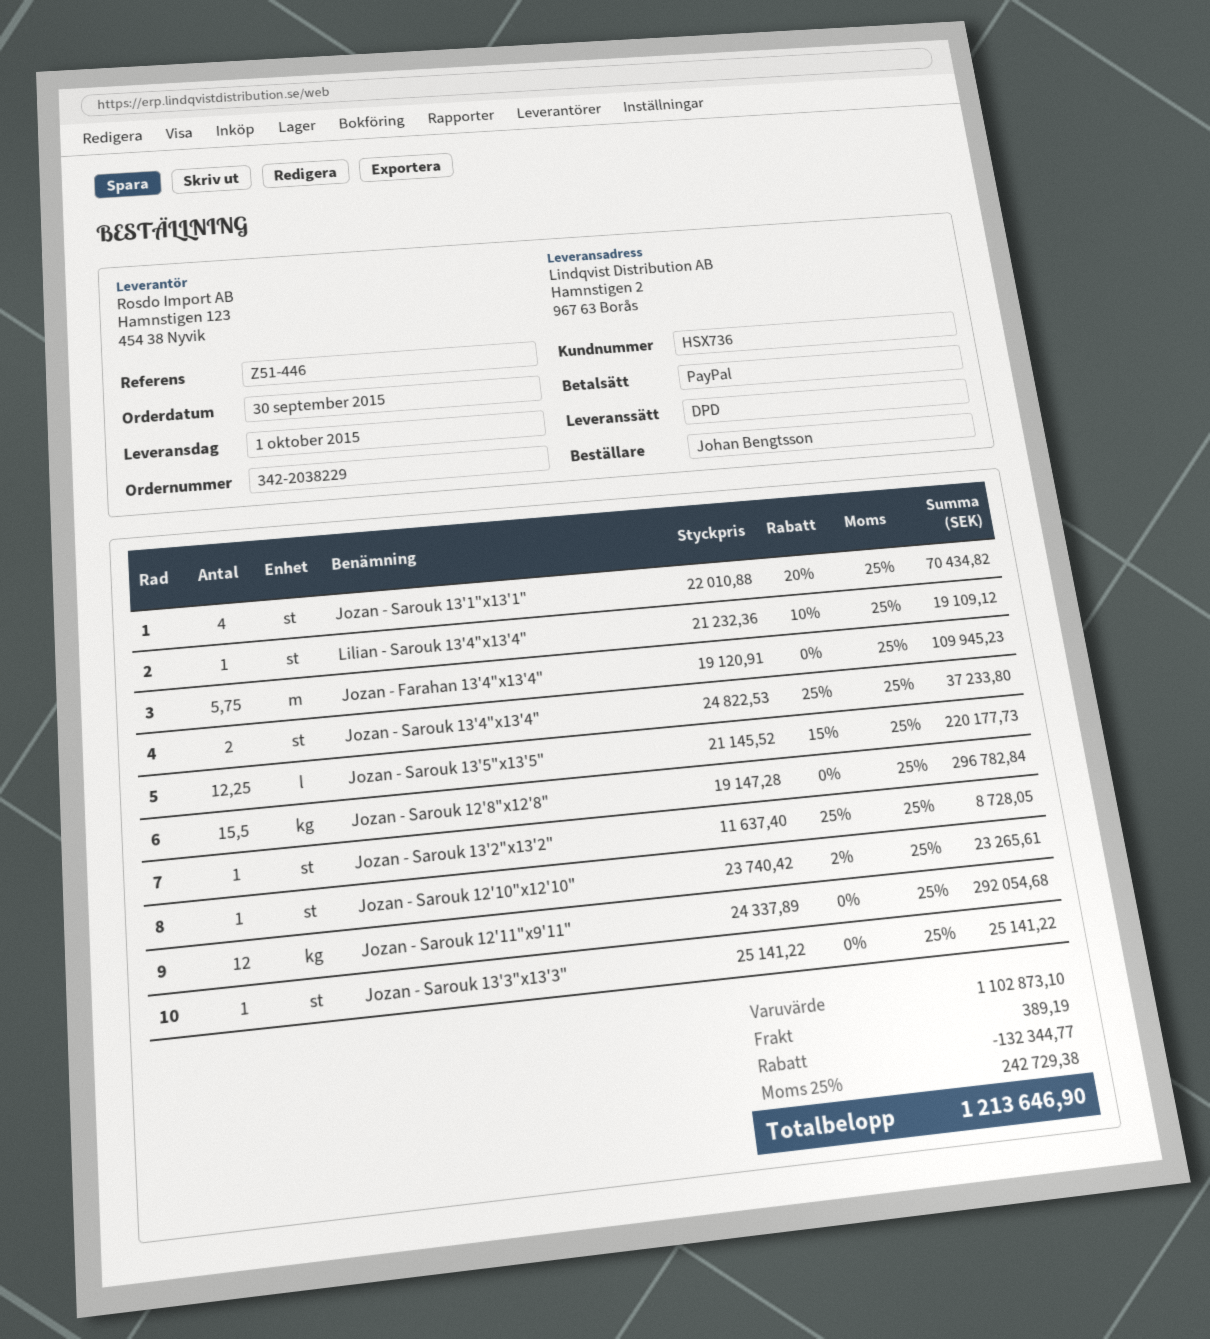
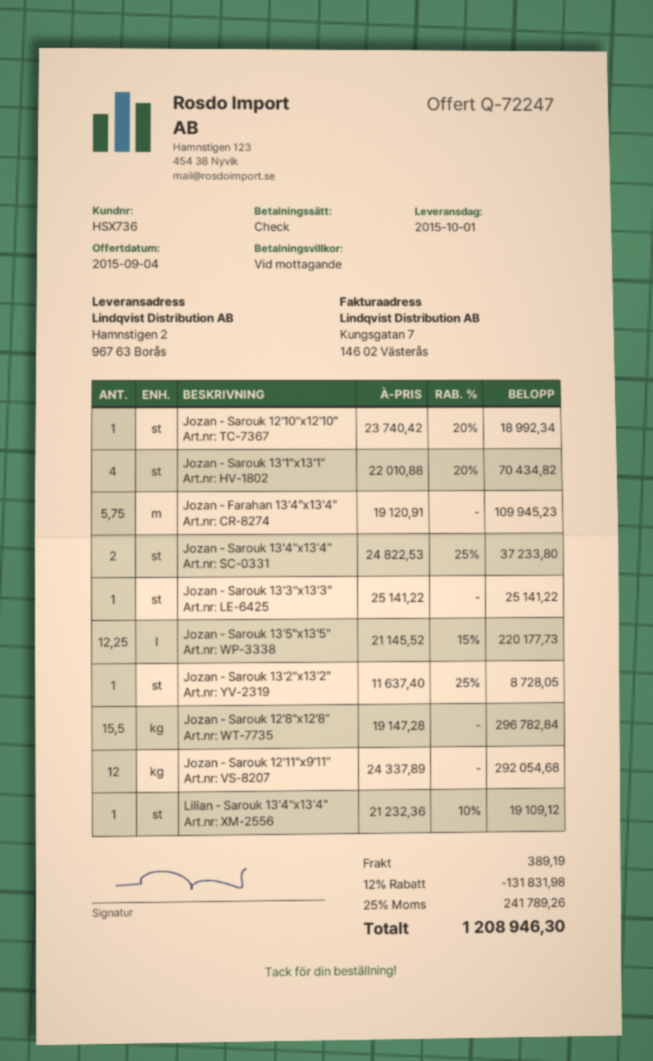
payment method: PayPal -> cheque
Jozan - Sarouk 12'10"x12'10": 1 x 23740.42 - 2% = 23265.61 -> 1 x 23740.42 - 20% = 18992.34
discount: 132344.77 -> 131831.98
tax: 25% = 242729.38 -> 25% = 241789.26
total: 1213646.90 -> 1208946.30

